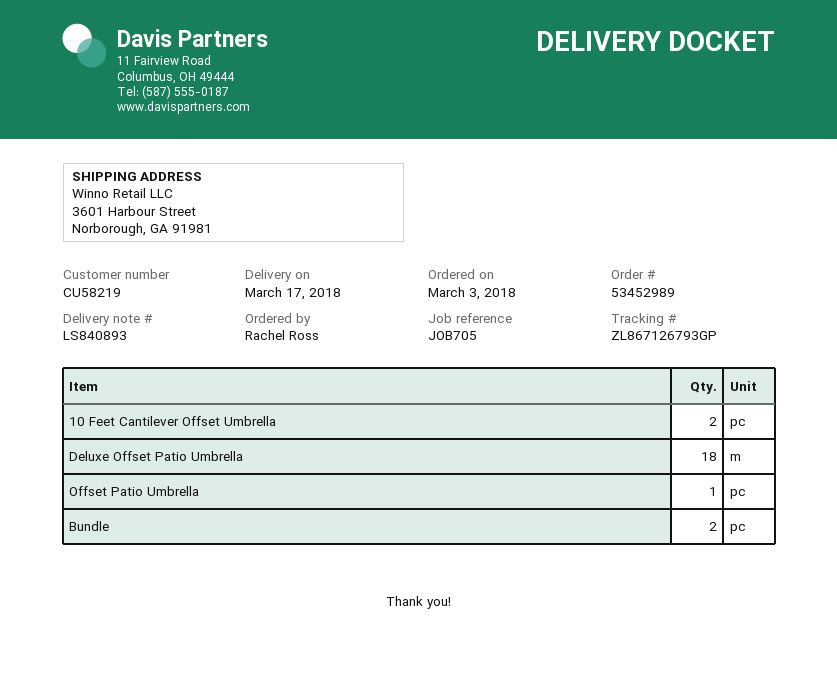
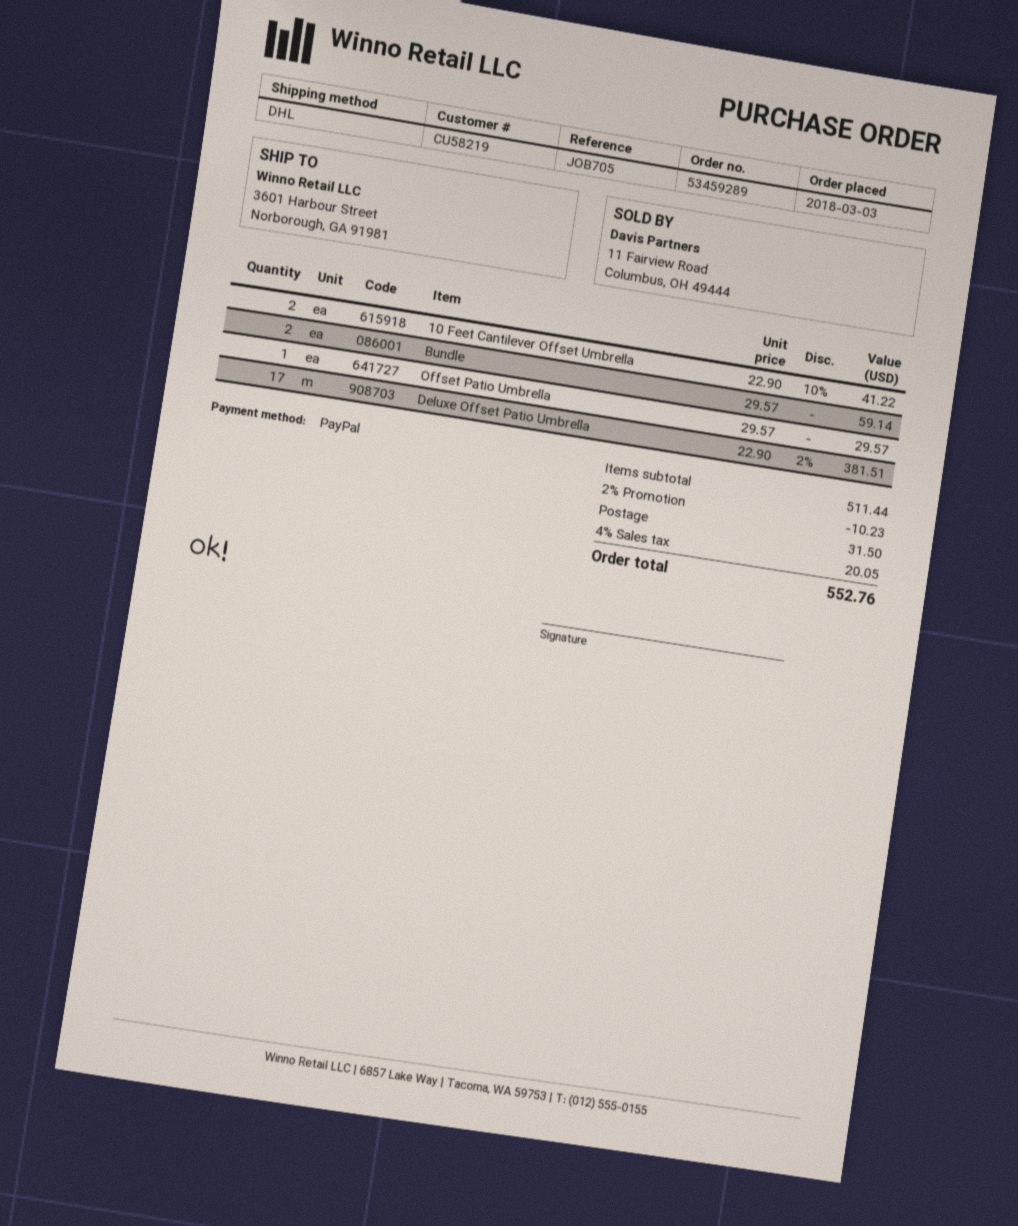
order number: 53452989 -> 53459289
Deluxe Offset Patio Umbrella: 18 -> 17

